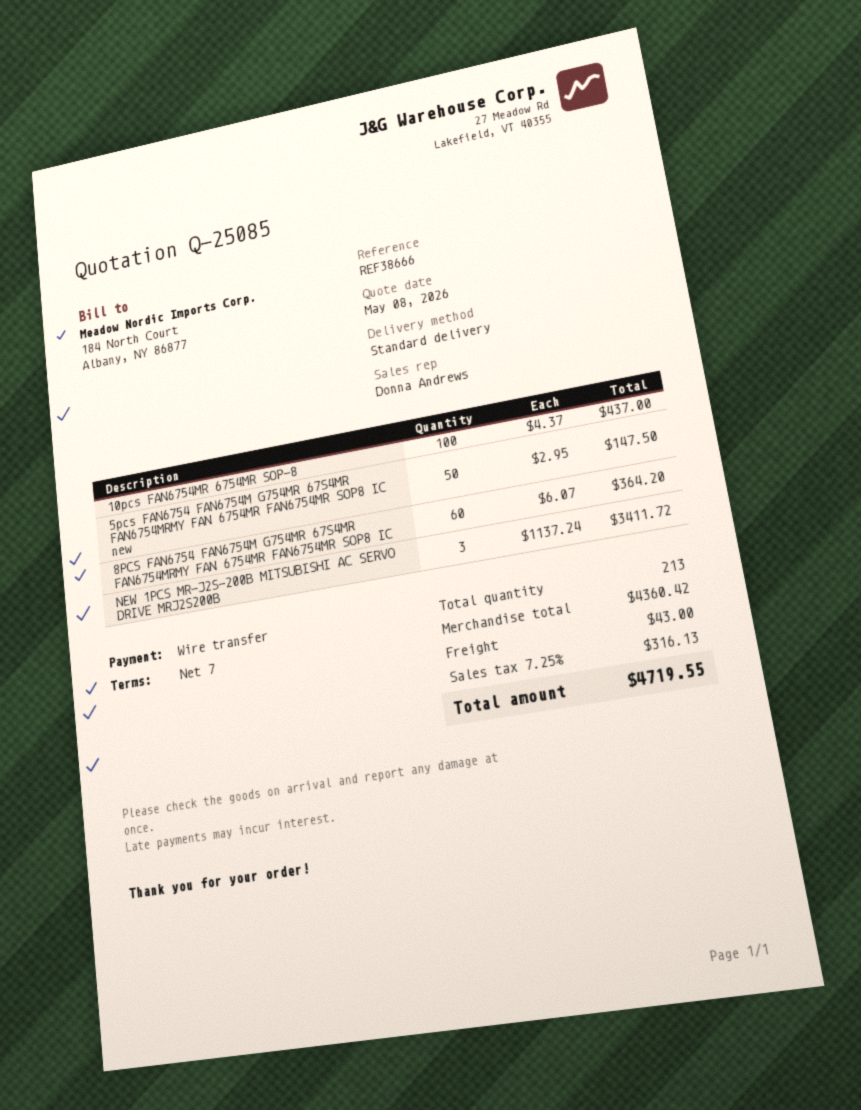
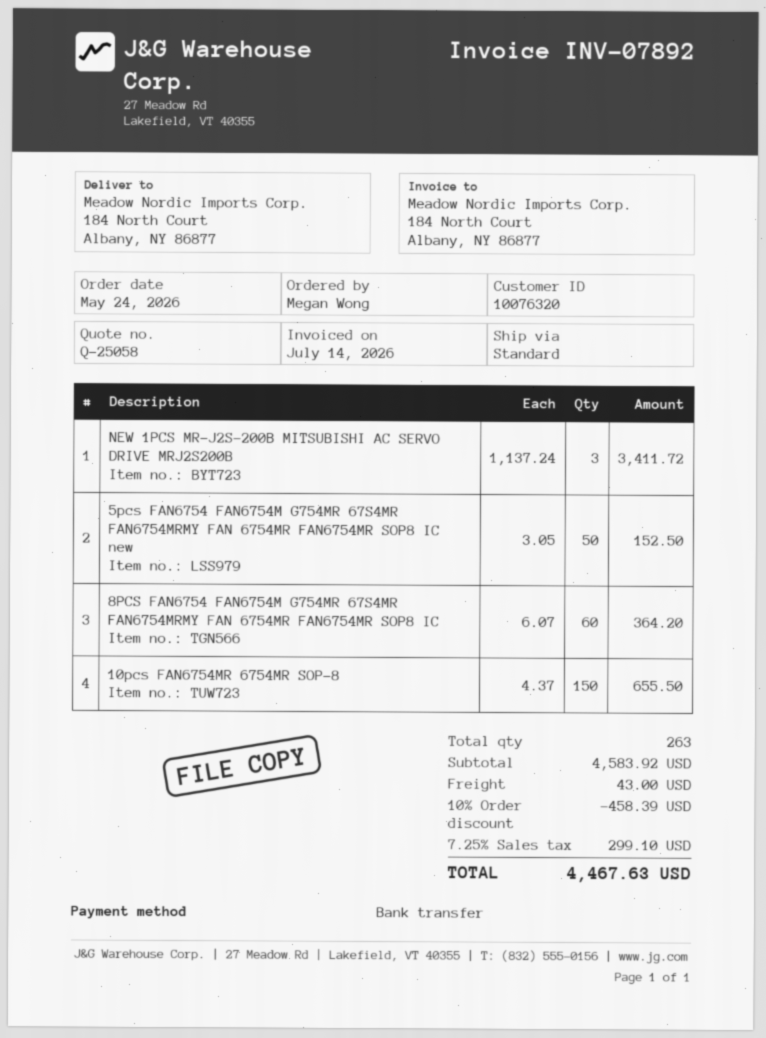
quote number: Q-25085 -> Q-25058
10pcs FAN6754MR 6754MR SOP-8: 100 x 4.37 = 437.00 -> 150 x 4.37 = 655.50
5pcs FAN6754 FAN6754M G754MR 67S4MR FAN6754MRMY FAN 6754MR FAN6754MR SOP8 IC new: 50 x 2.95 = 147.50 -> 50 x 3.05 = 152.50
total quantity: 213 -> 263
subtotal: 4360.42 -> 4583.92
discount: none -> 10% = 458.39
tax: 7.25% = 316.13 -> 7.25% = 299.10
total: 4719.55 -> 4467.63

